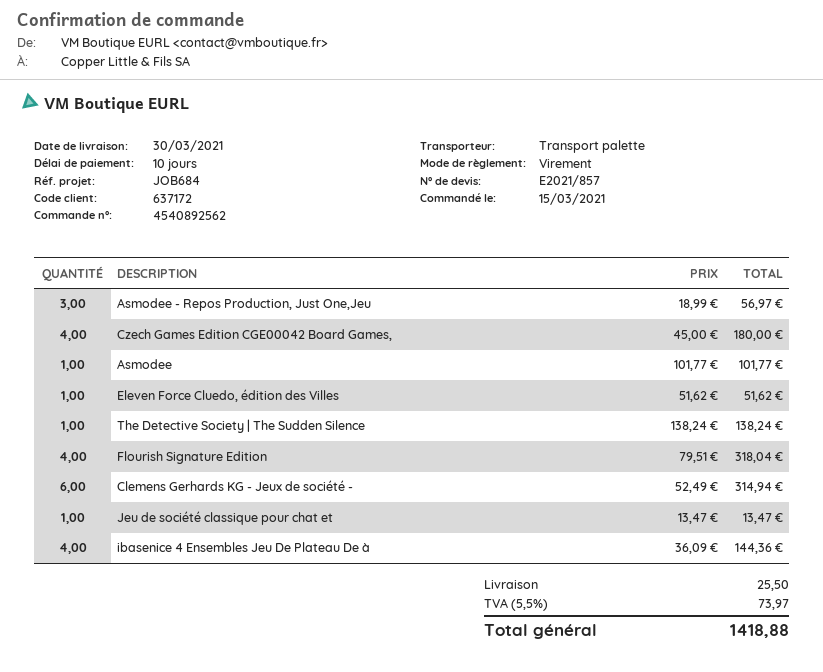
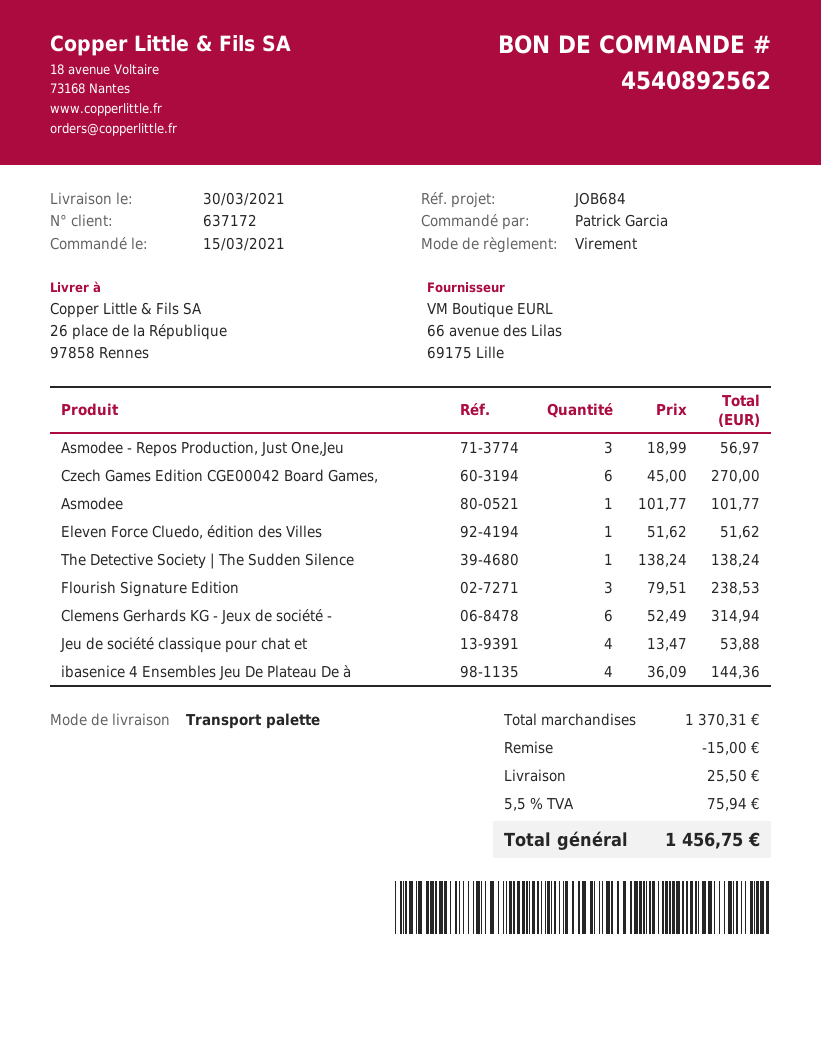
Czech Games Edition CGE00042 Board Games,: 4 x 45.00 = 180.00 -> 6 x 45.00 = 270.00
Flourish Signature Edition: 4 x 79.51 = 318.04 -> 3 x 79.51 = 238.53
Jeu de société classique pour chat et: 1 x 13.47 = 13.47 -> 4 x 13.47 = 53.88
discount: none -> 15.00
tax: 5.5% = 73.97 -> 5.5% = 75.94
total: 1418.88 -> 1456.75

